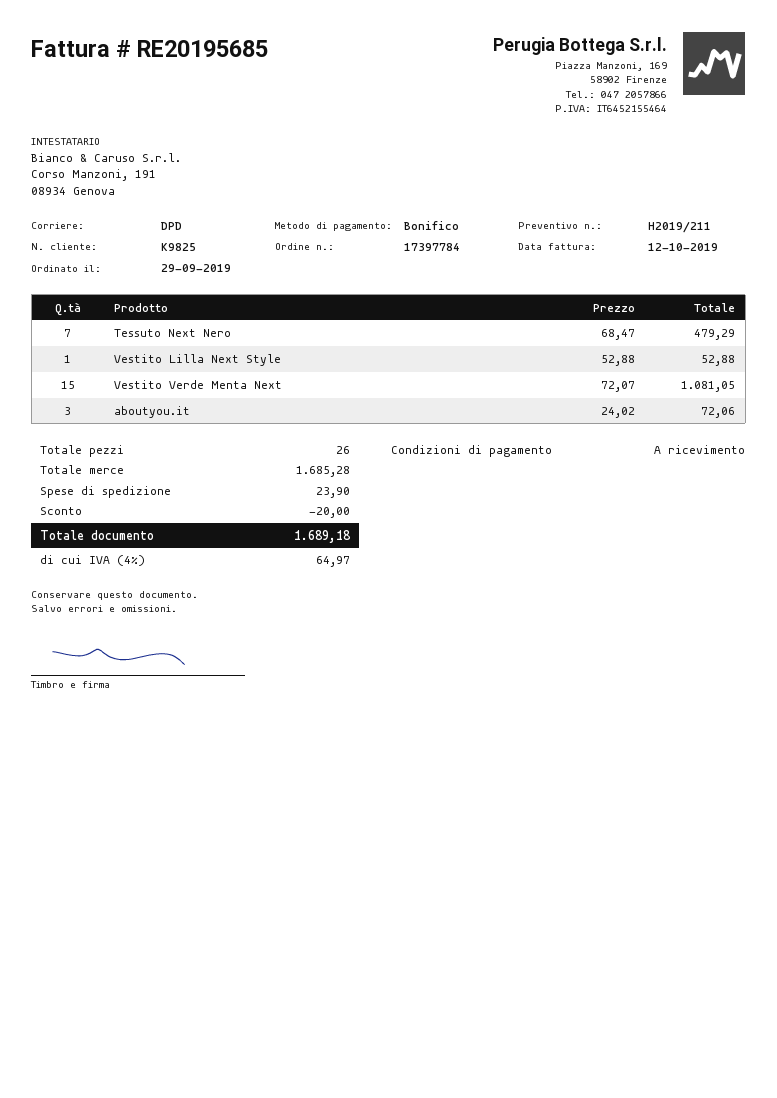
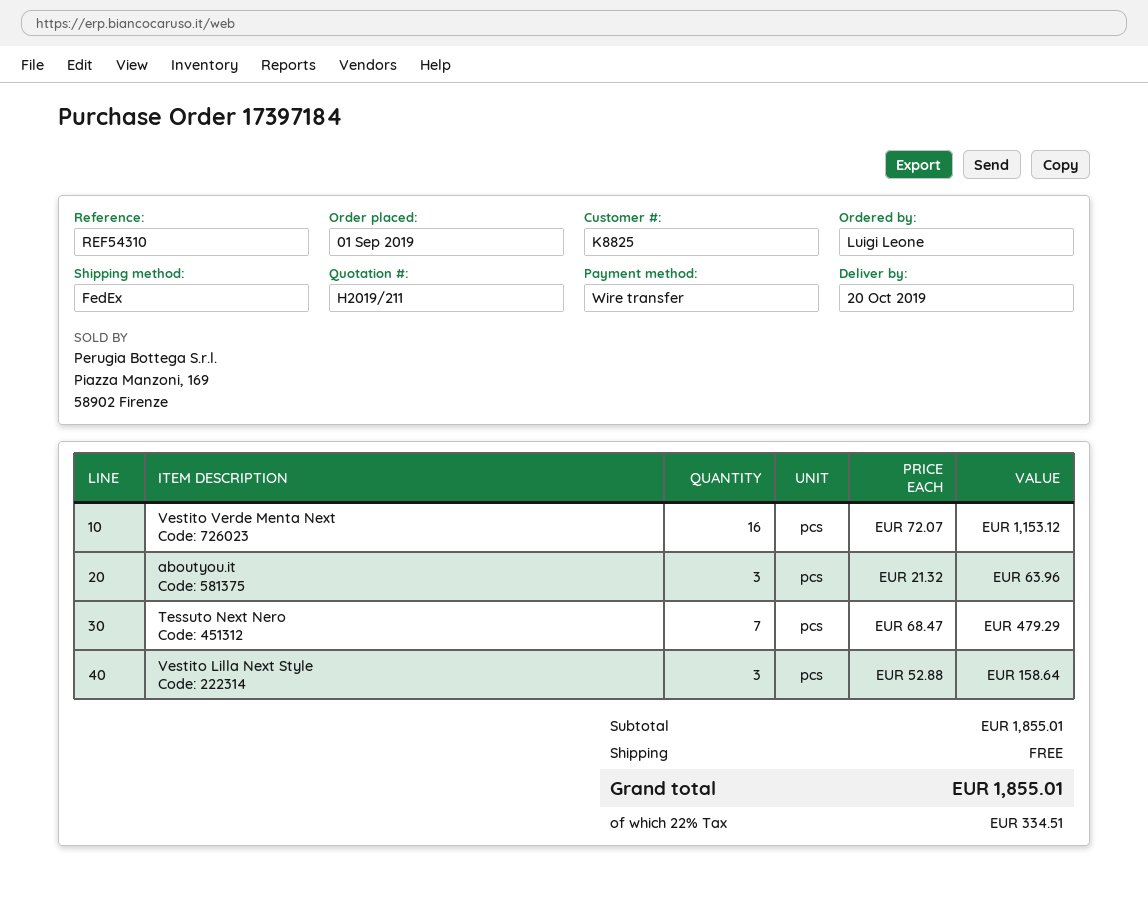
order number: 17397784 -> 17397184
order date: 2019-09-29 -> 2019-09-01
customer number: K9825 -> K8825
shipping method: DPD -> FedEx
Vestito Lilla Next Style: 1 x 52.88 = 52.88 -> 3 x 52.88 = 158.64
Vestito Verde Menta Next: 15 x 72.07 = 1081.05 -> 16 x 72.07 = 1153.12
aboutyou.it: 3 x 24.02 = 72.06 -> 3 x 21.32 = 63.96
subtotal: 1685.28 -> 1855.01
discount: 20.00 -> none
shipping: 23.90 -> 0.00
tax: 4% = 64.97 -> 22% = 334.51
total: 1689.18 -> 1855.01

